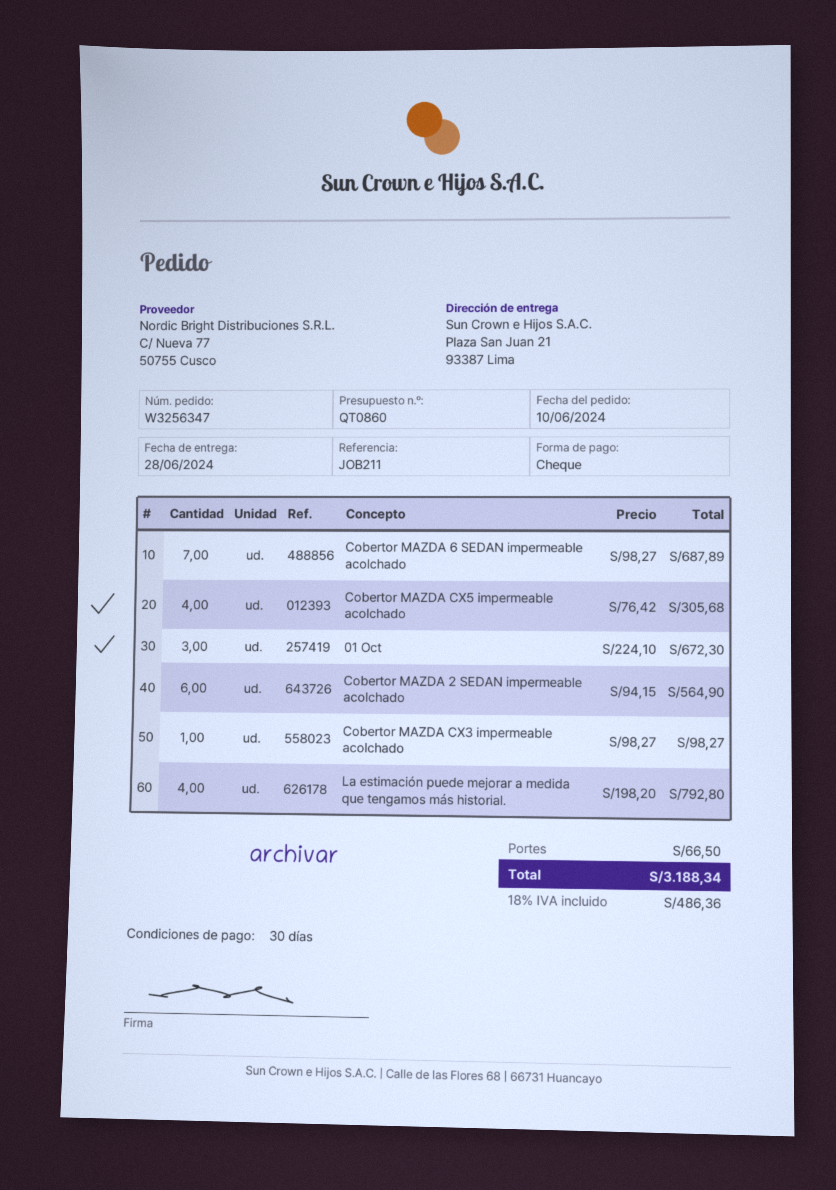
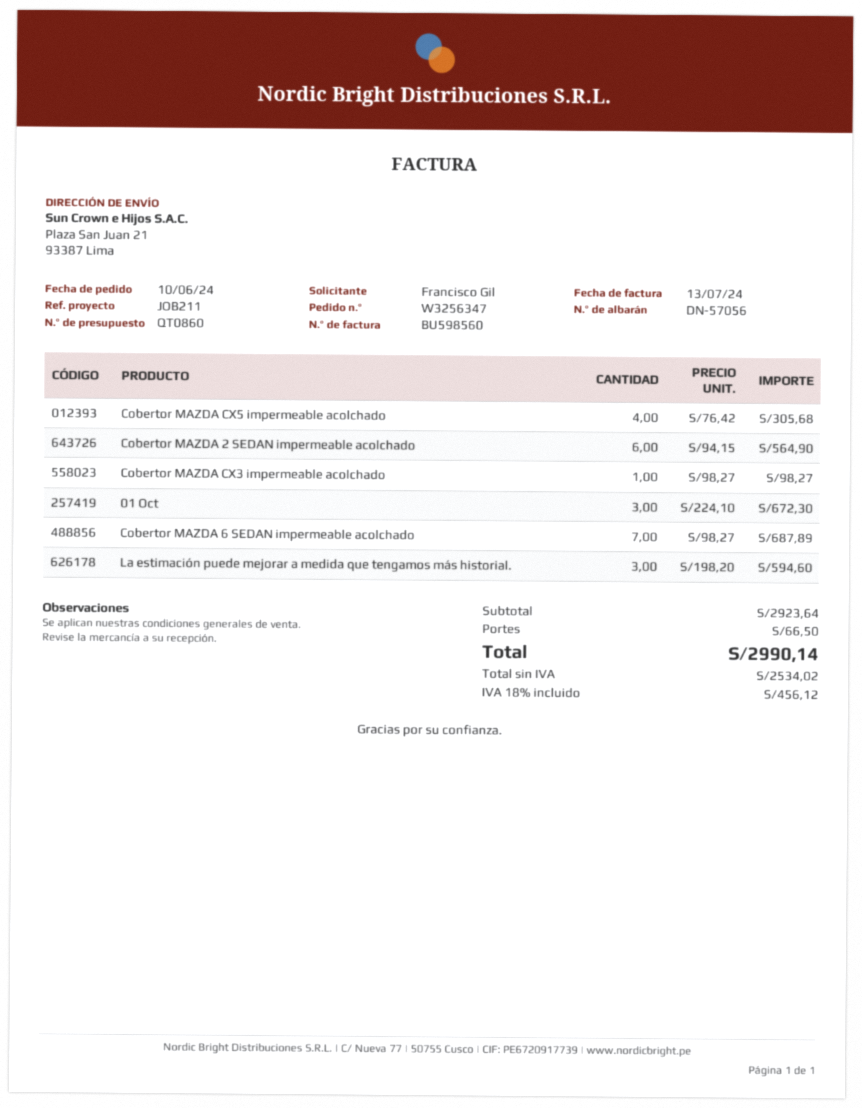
La estimación puede mejorar a medida que tengamos más historial.: 4 x 198.20 = 792.80 -> 3 x 198.20 = 594.60
tax: 18% = 486.36 -> 18% = 456.12
total: 3188.34 -> 2990.14

